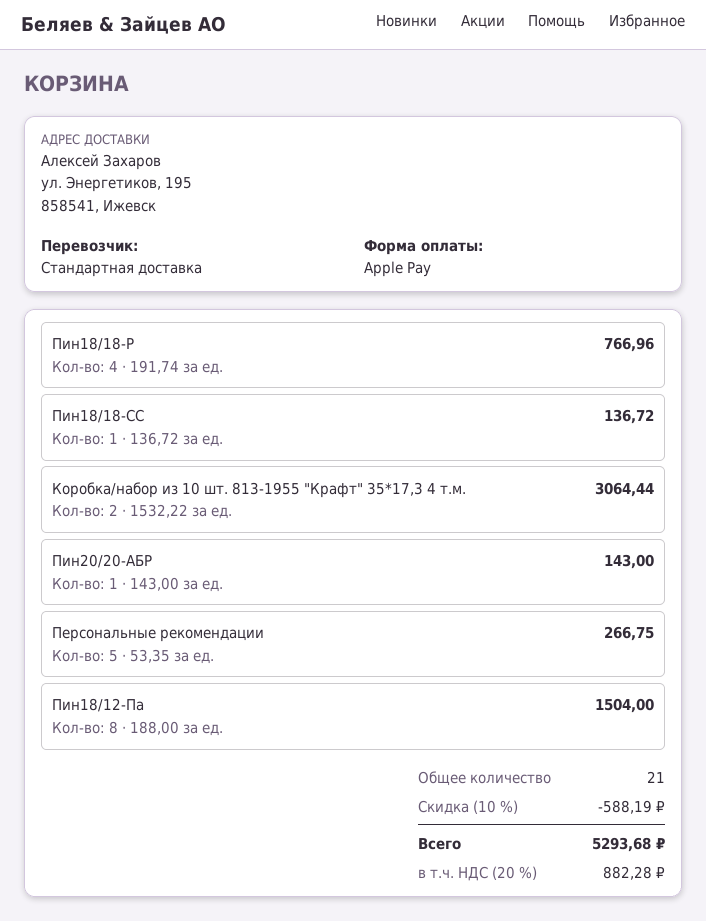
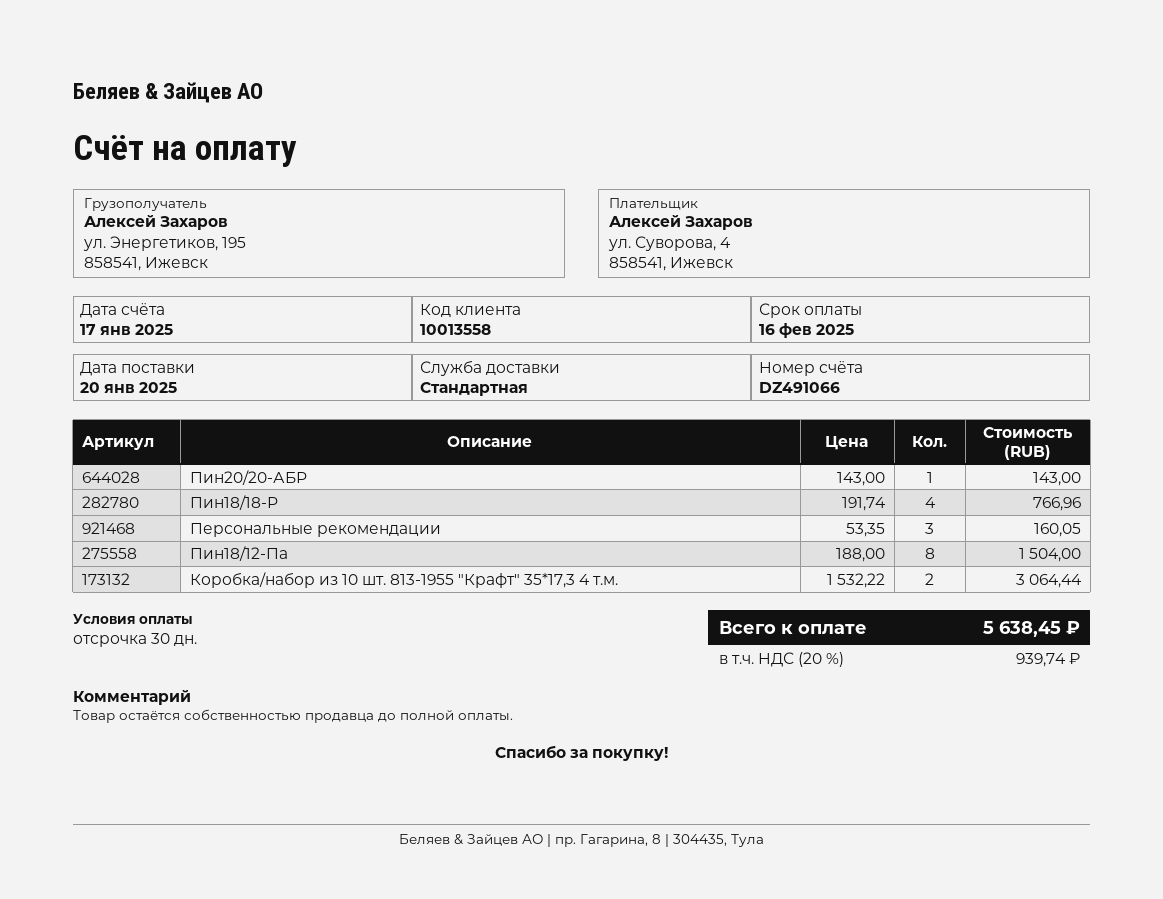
Пин18/18-СС: 1 x 136.72 = 136.72 -> none
Персональные рекомендации: 5 x 53.35 = 266.75 -> 3 x 53.35 = 160.05
discount: 10% = 588.19 -> none
tax: 20% = 882.28 -> 20% = 939.74
total: 5293.68 -> 5638.45

